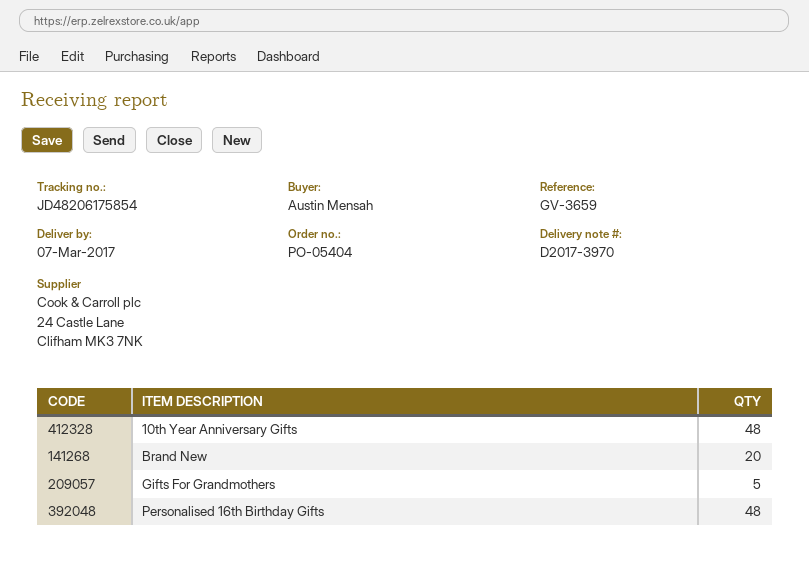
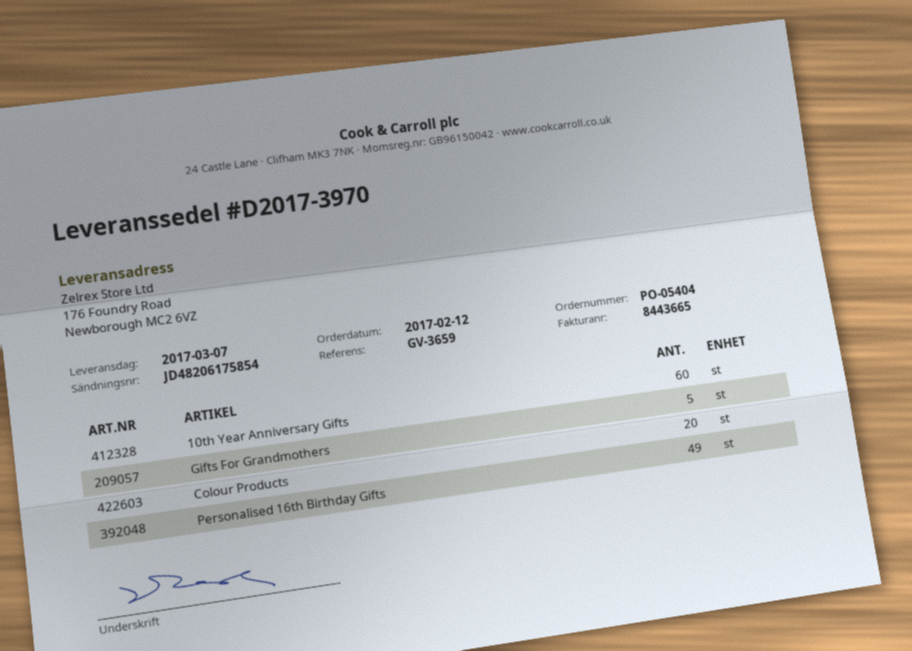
10th Year Anniversary Gifts: 48 -> 60
Brand New: 20 -> none
Personalised 16th Birthday Gifts: 48 -> 49
Colour Products: none -> 20

